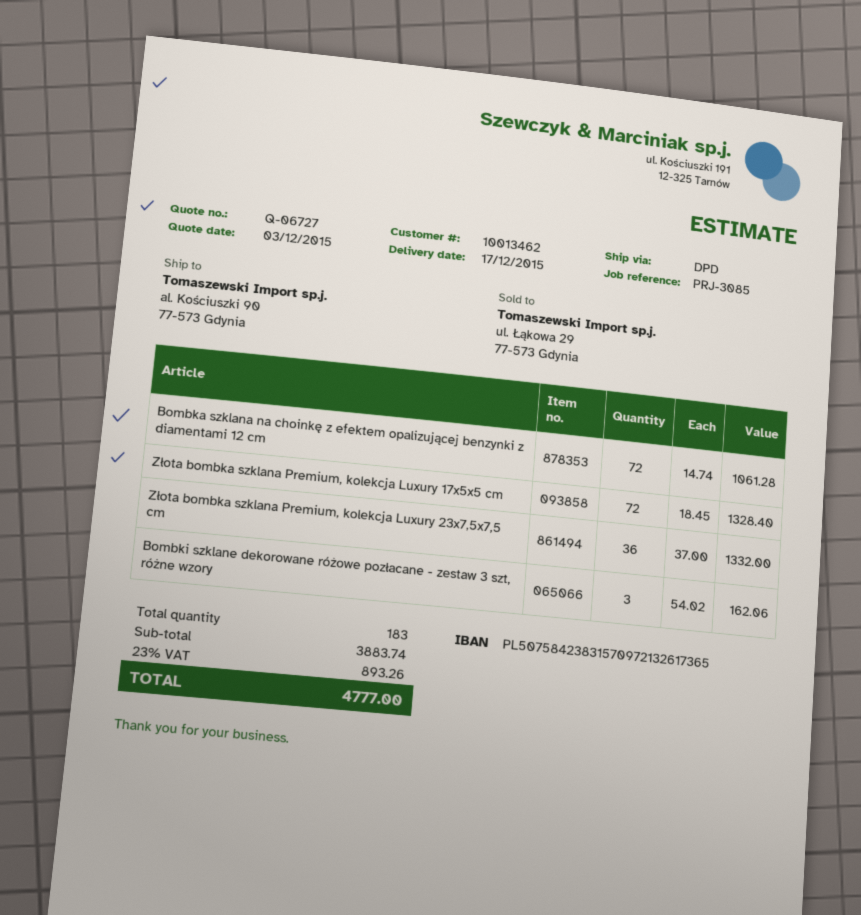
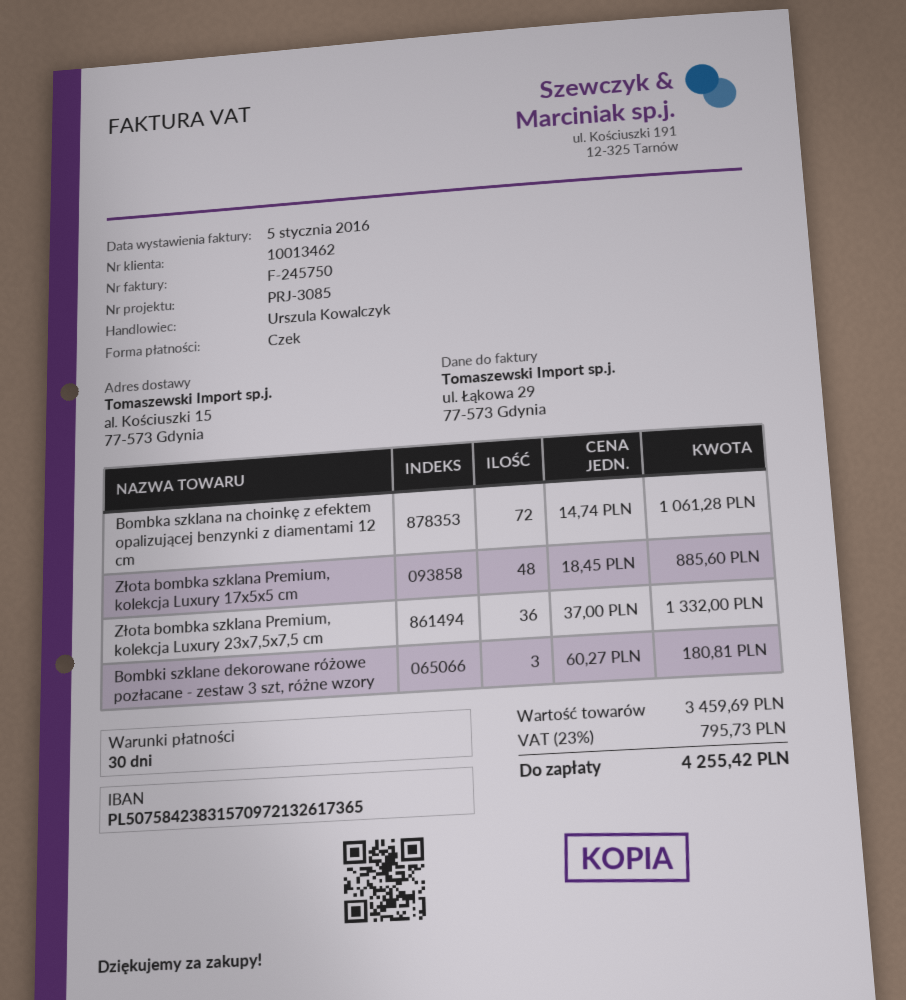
ship to: al. Kościuszki 90, 77-573 Gdynia -> al. Kościuszki 15, 77-573 Gdynia
Złota bombka szklana Premium, kolekcja Luxury 17x5x5 cm: 72 x 18.45 = 1328.40 -> 48 x 18.45 = 885.60
Bombki szklane dekorowane różowe pozłacane - zestaw 3 szt, różne wzory: 3 x 54.02 = 162.06 -> 3 x 60.27 = 180.81
subtotal: 3883.74 -> 3459.69
tax: 23% = 893.26 -> 23% = 795.73
total: 4777.00 -> 4255.42

